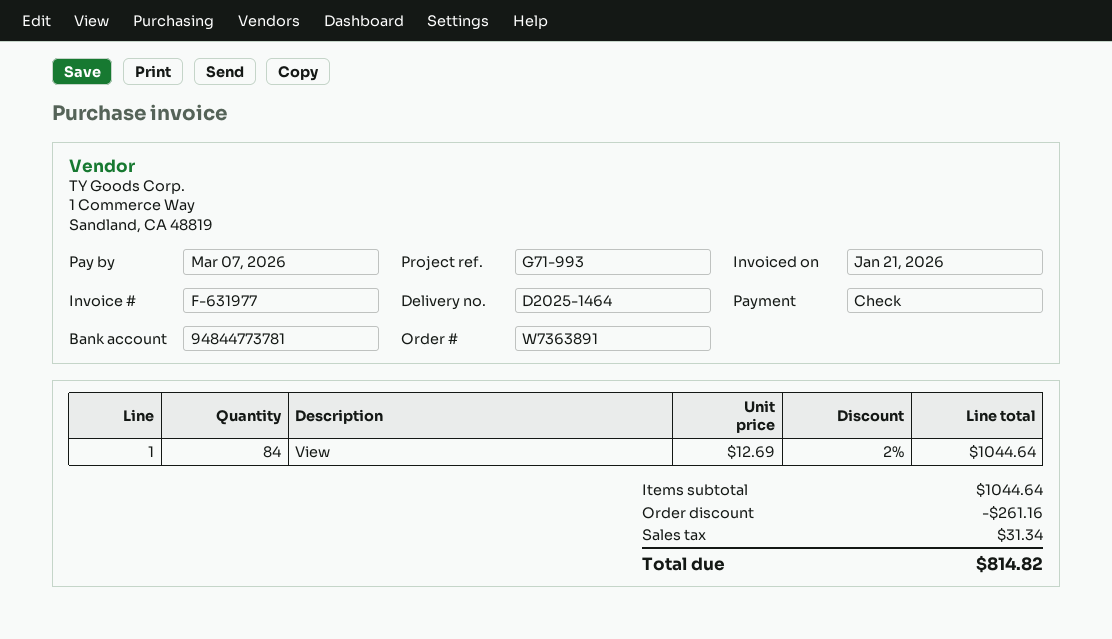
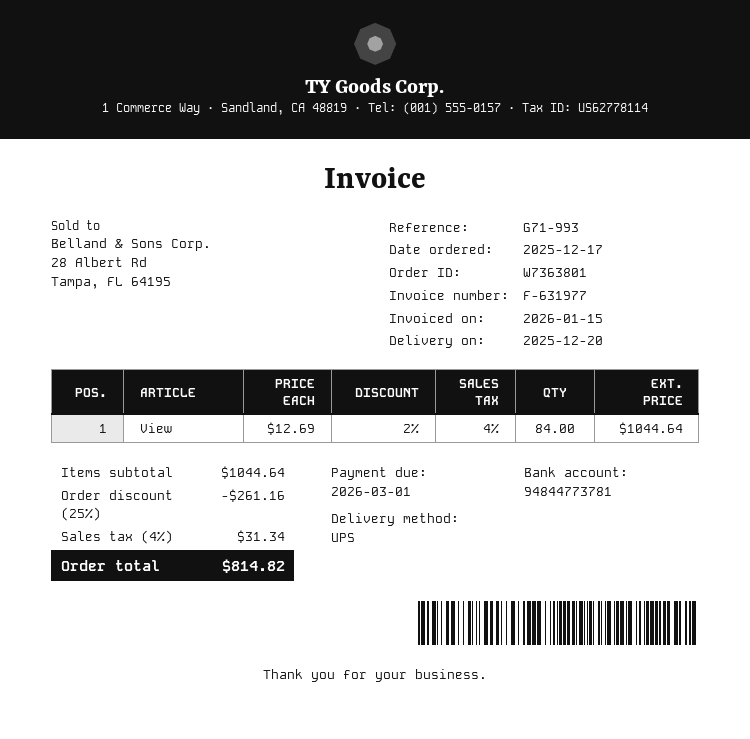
order number: W7363891 -> W7363801
invoice date: 2026-01-21 -> 2026-01-15
due date: 2026-03-07 -> 2026-03-01

